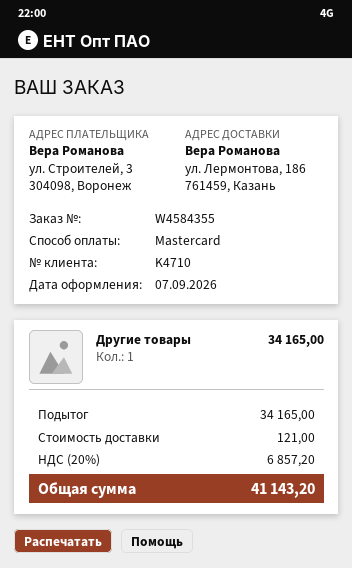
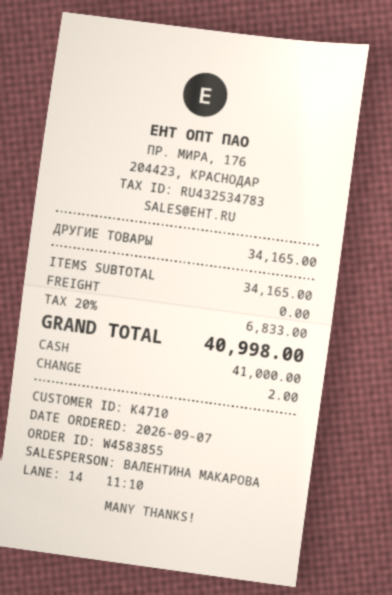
order number: W4584355 -> W4583855
payment method: Mastercard -> cash
shipping: 121.00 -> 0.00
tax: 20% = 6857.20 -> 20% = 6833.00
total: 41143.20 -> 40998.00

